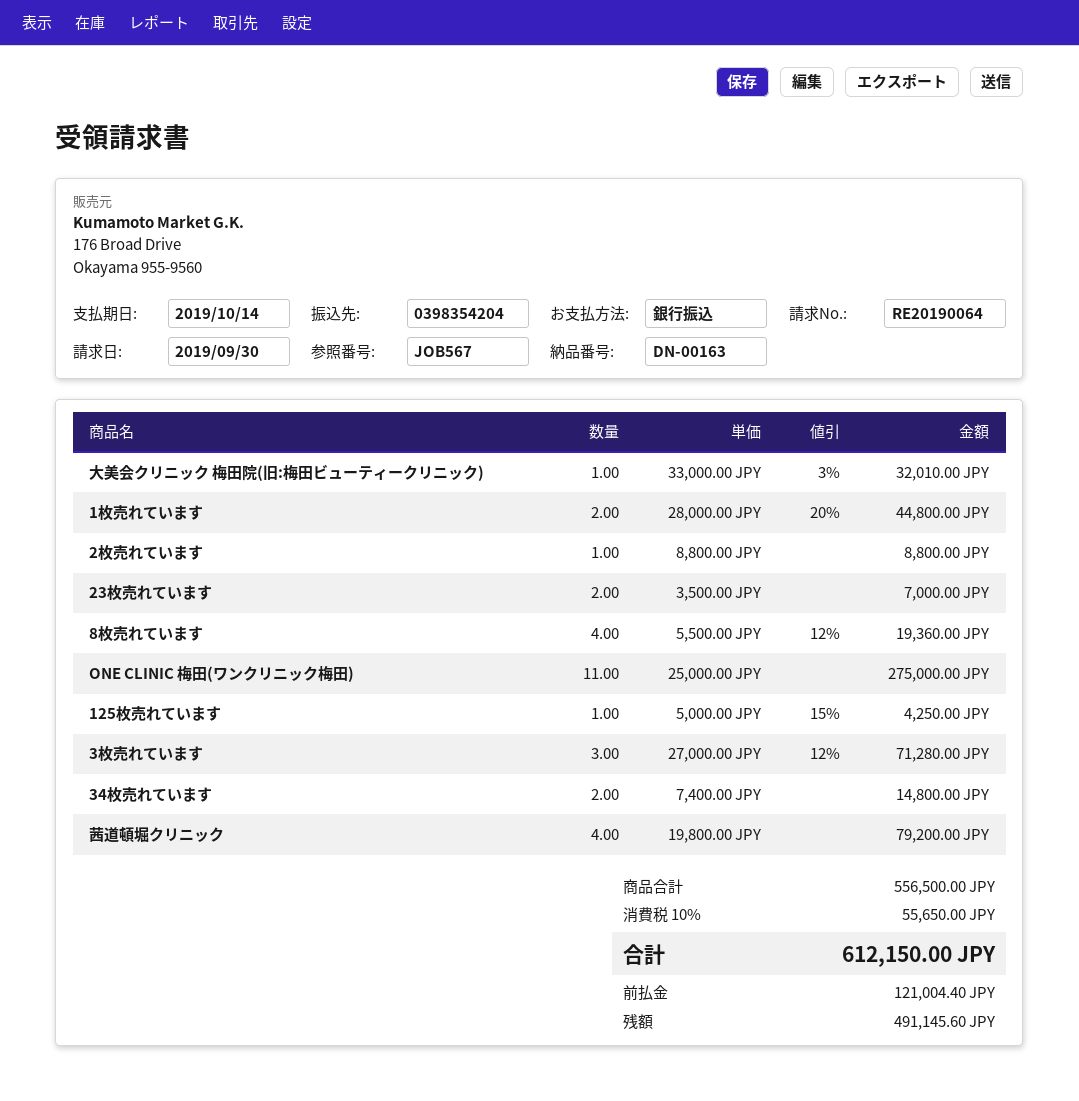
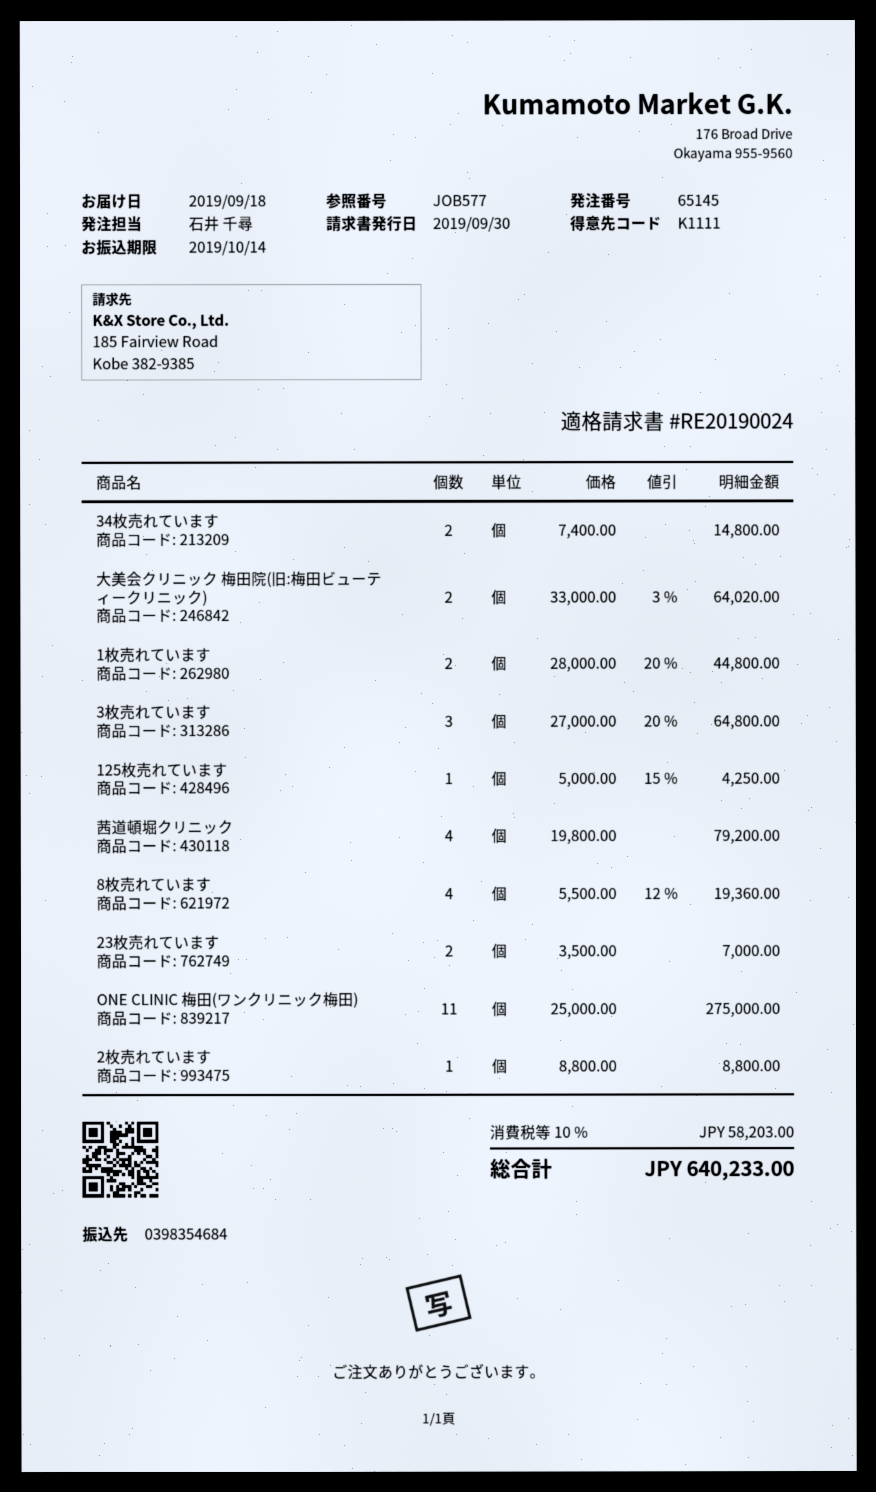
invoice number: RE20190064 -> RE20190024
reference: JOB567 -> JOB577
bank account: 0398354204 -> 0398354684
大美会クリニック 梅田院(旧:梅田ビューティークリニック): 1 x 33000.00 - 3% = 32010.00 -> 2 x 33000.00 - 3% = 64020.00
3枚売れています: 3 x 27000.00 - 12% = 71280.00 -> 3 x 27000.00 - 20% = 64800.00
tax: 10% = 55650.00 -> 10% = 58203.00
total: 612150.00 -> 640233.00

